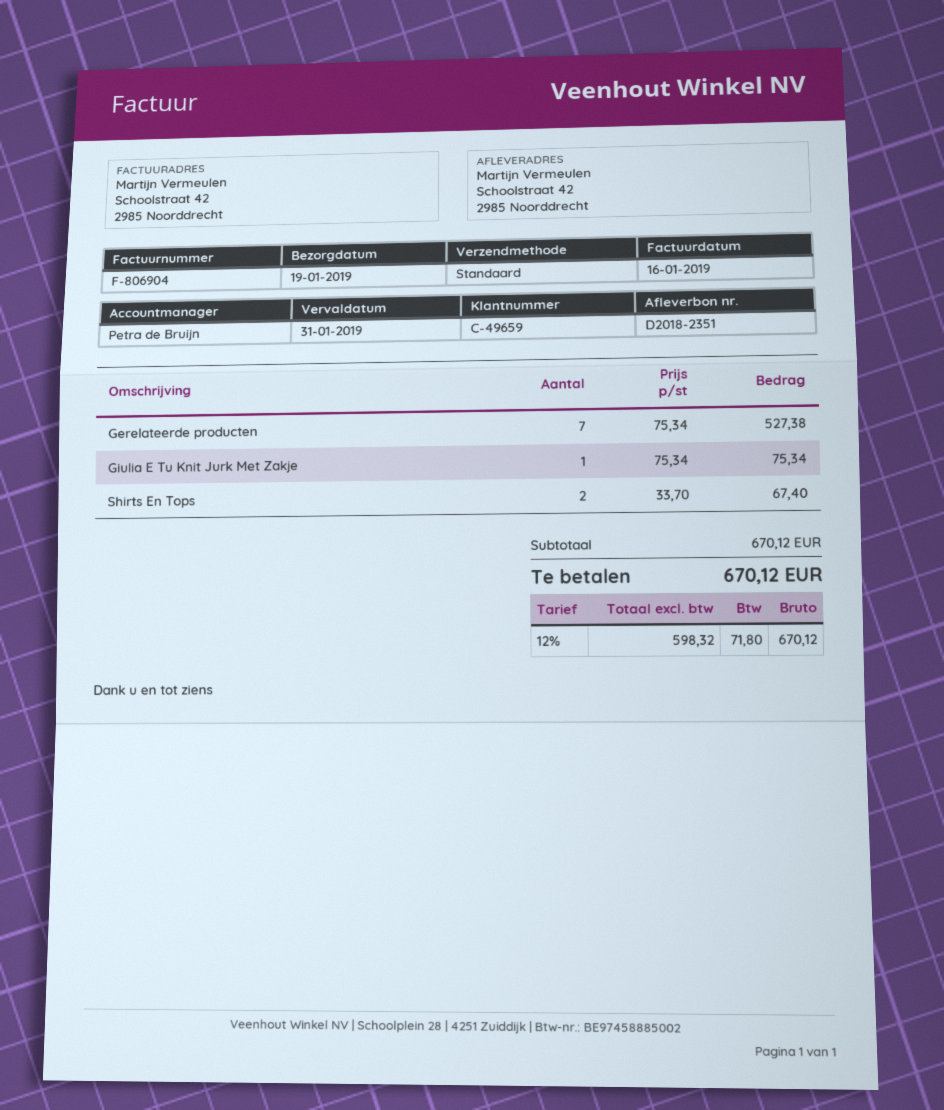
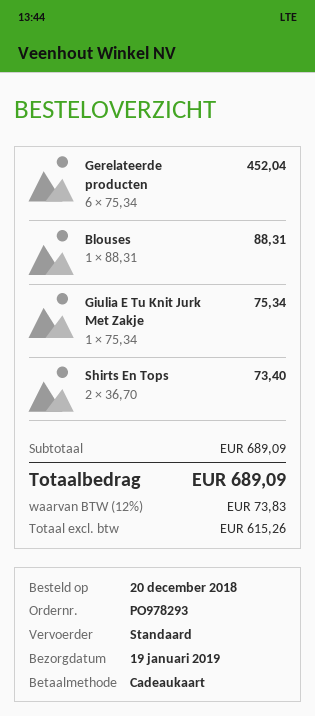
Gerelateerde producten: 7 x 75.34 = 527.38 -> 6 x 75.34 = 452.04
Shirts En Tops: 2 x 33.70 = 67.40 -> 2 x 36.70 = 73.40
Blouses: none -> 1 x 88.31 = 88.31
subtotal: 670.12 -> 689.09
net: 598.32 -> 615.26
tax: 12% = 71.80 -> 12% = 73.83
total: 670.12 -> 689.09

